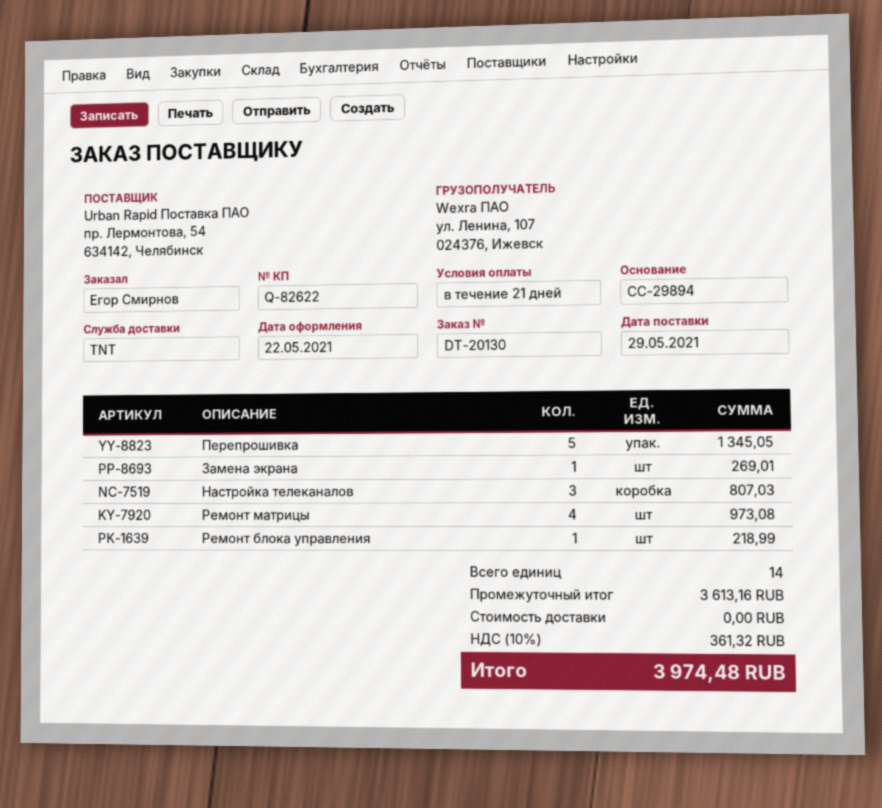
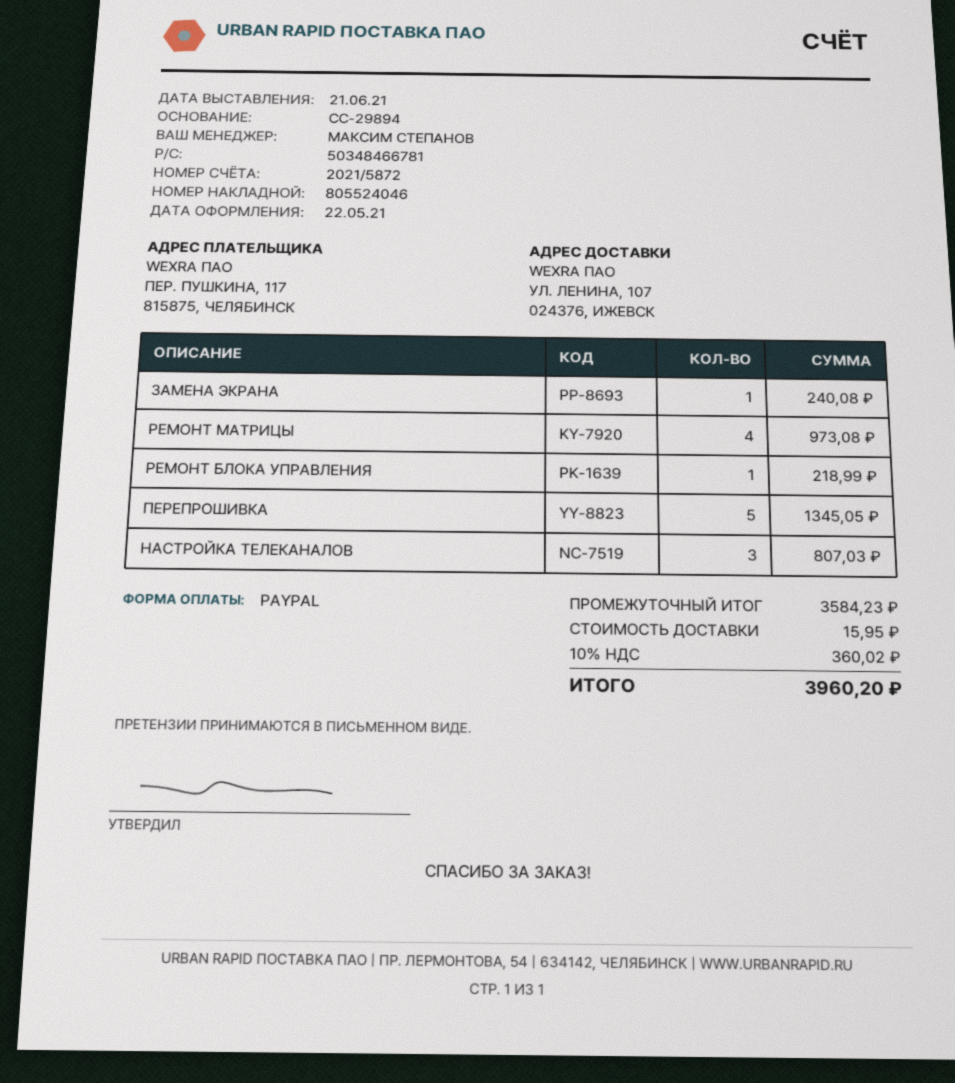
Замена экрана: 1 for 269.01 -> 1 for 240.08
subtotal: 3613.16 -> 3584.23
shipping: 0.00 -> 15.95
tax: 10% = 361.32 -> 10% = 360.02
total: 3974.48 -> 3960.20

